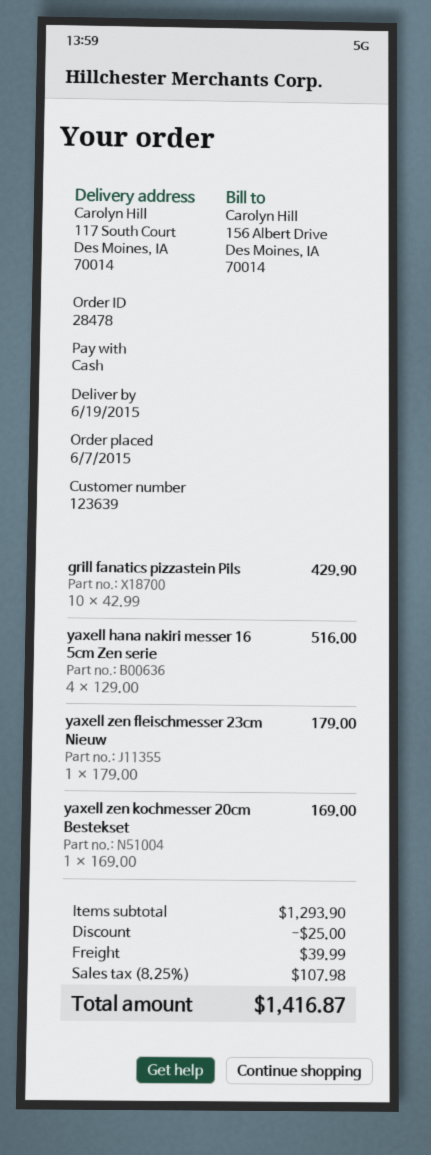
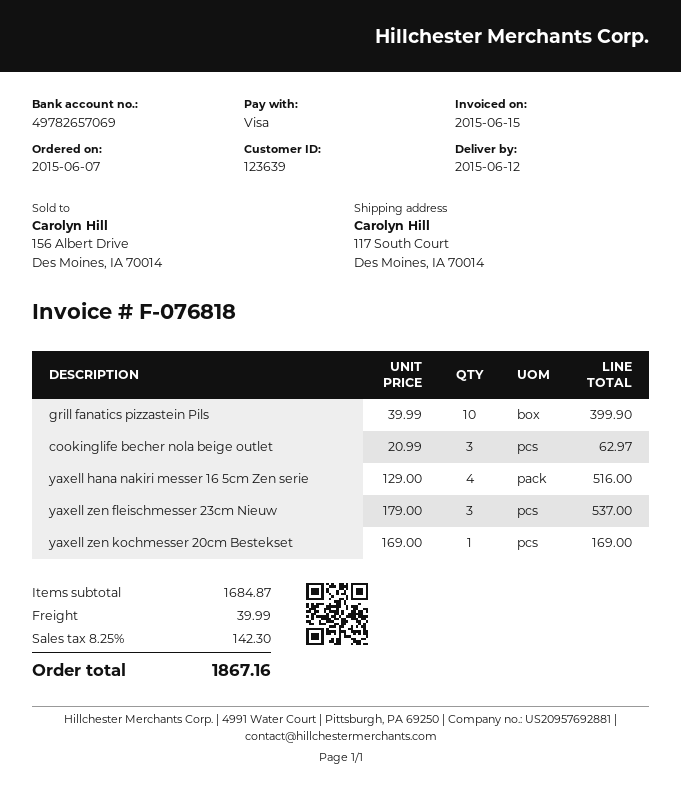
delivery date: 2015-06-19 -> 2015-06-12
payment method: cash -> Visa
grill fanatics pizzastein Pils: 10 x 42.99 = 429.90 -> 10 x 39.99 = 399.90
yaxell zen fleischmesser 23cm Nieuw: 1 x 179.00 = 179.00 -> 3 x 179.00 = 537.00
cookinglife becher nola beige outlet: none -> 3 x 20.99 = 62.97
subtotal: 1293.90 -> 1684.87
discount: 25.00 -> none
tax: 8.25% = 107.98 -> 8.25% = 142.30
total: 1416.87 -> 1867.16

